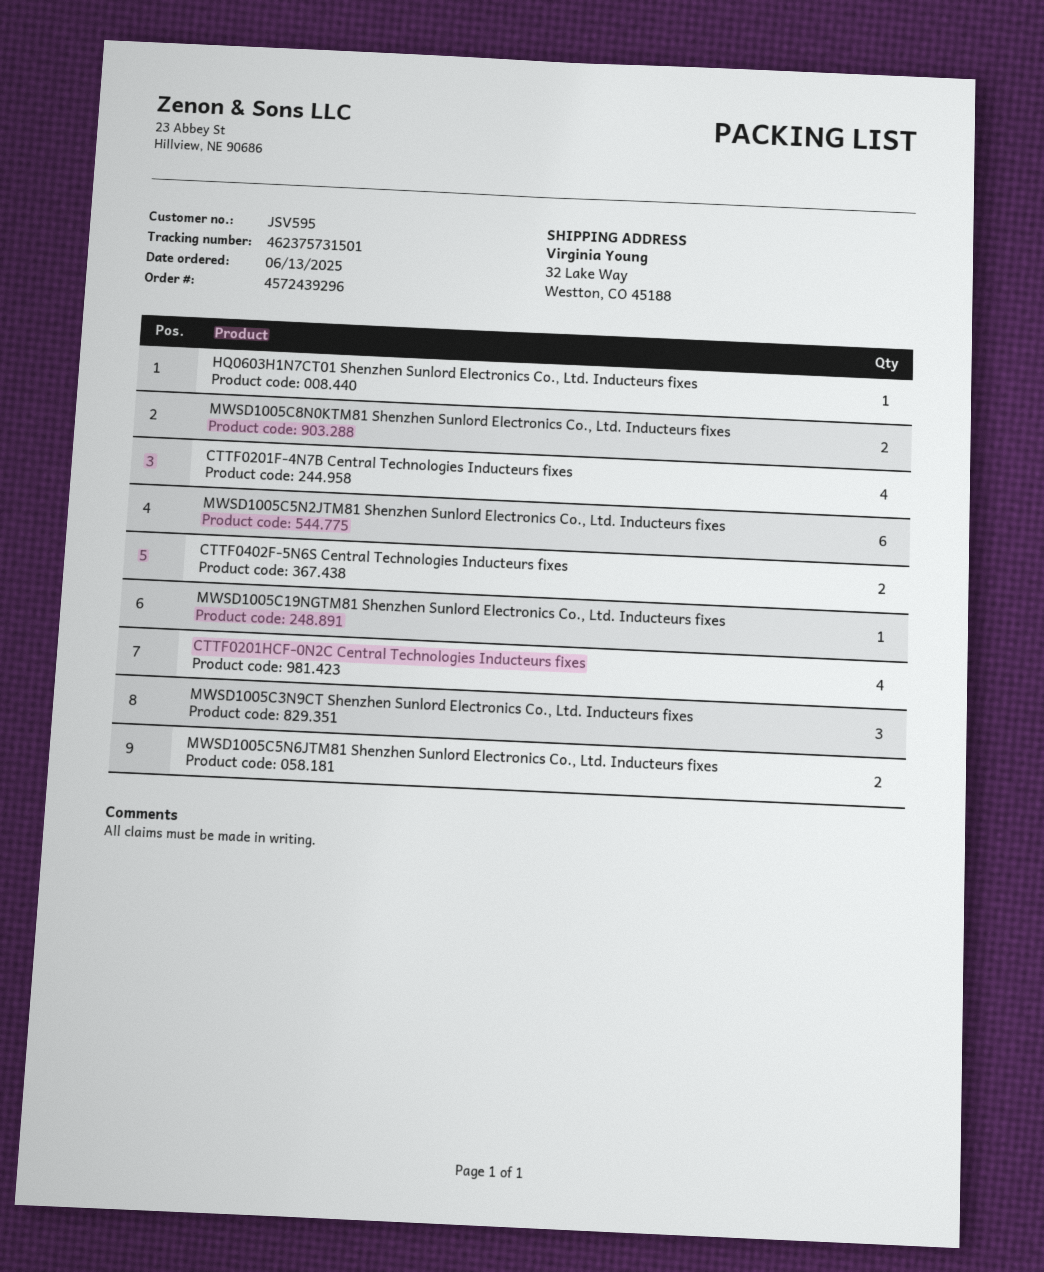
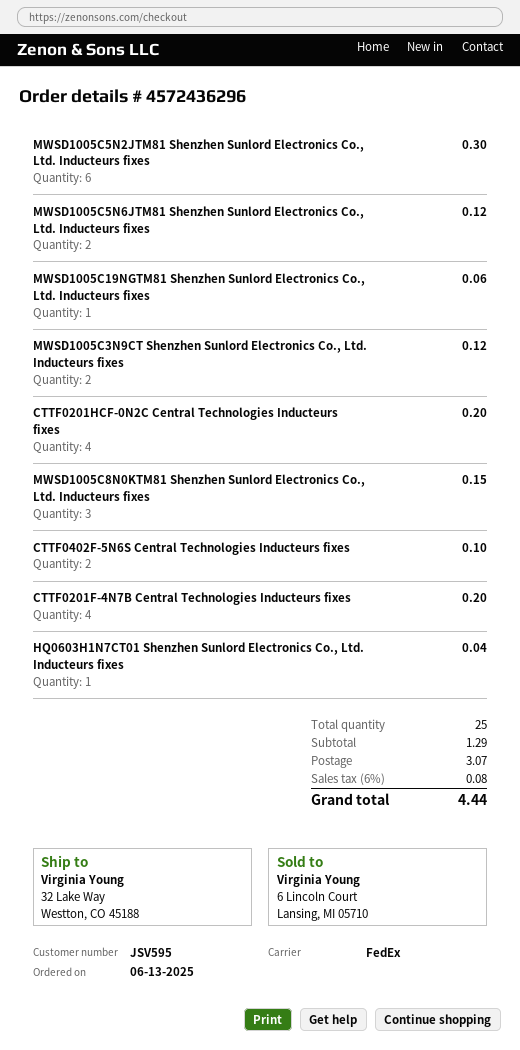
order number: 4572439296 -> 4572436296
MWSD1005C8N0KTM81 Shenzhen Sunlord Electronics Co., Ltd. Inducteurs fixes: 2 -> 3
MWSD1005C3N9CT Shenzhen Sunlord Electronics Co., Ltd. Inducteurs fixes: 3 -> 2

